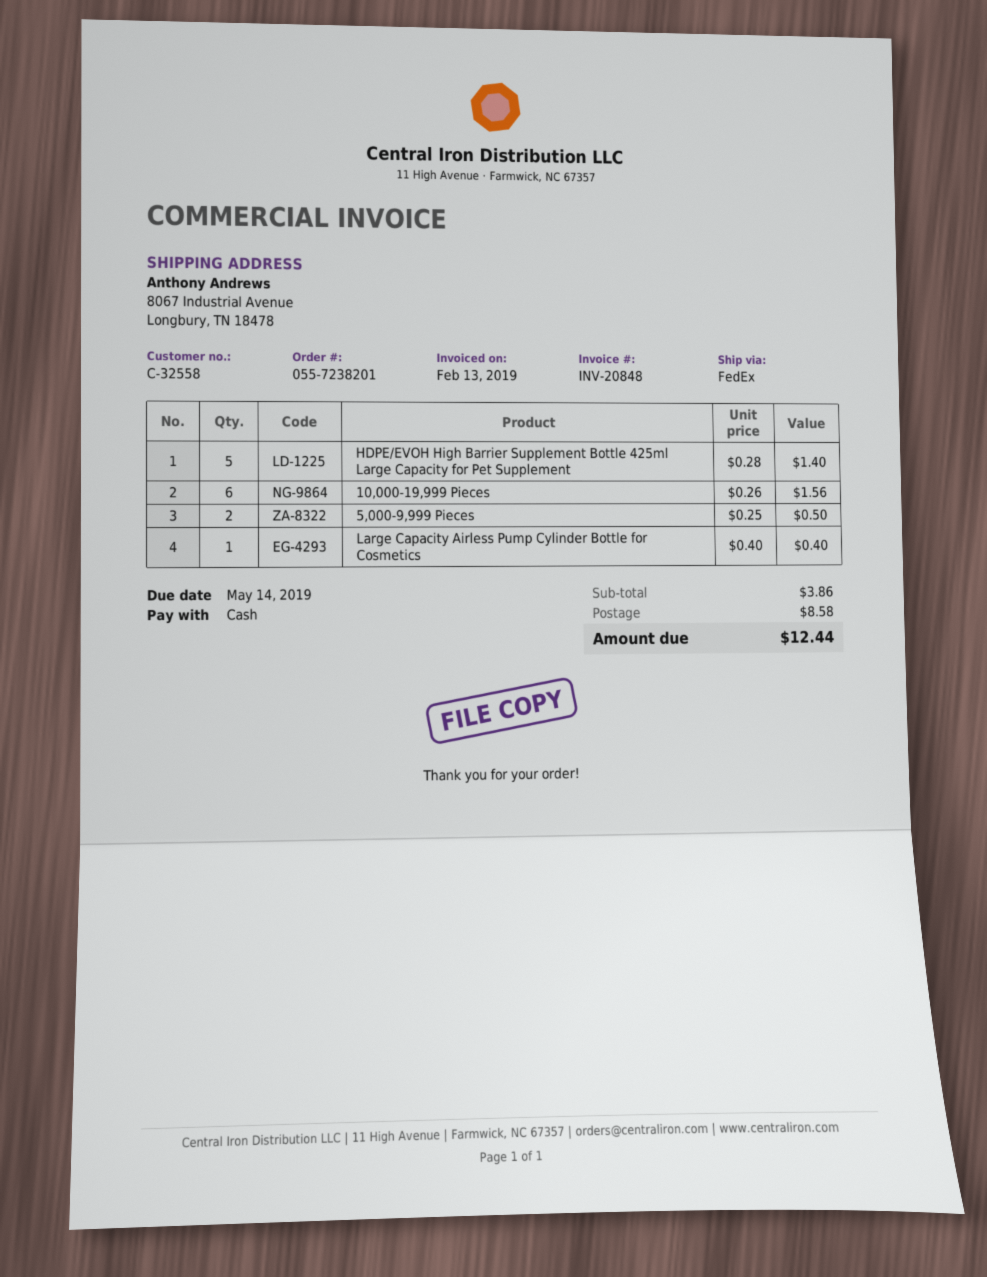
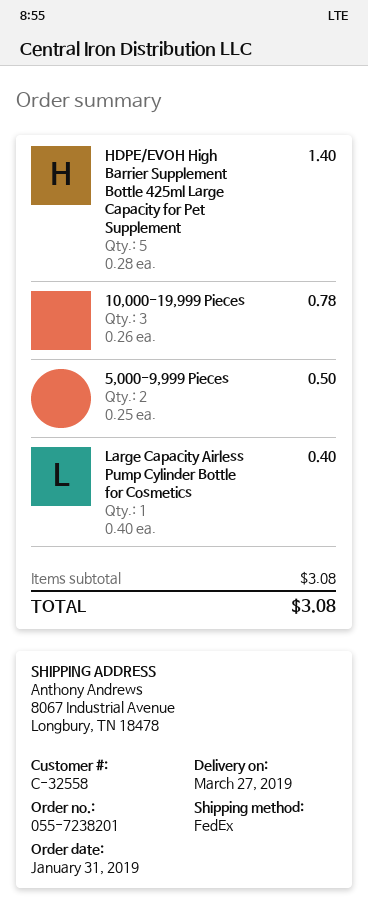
10,000-19,999 Pieces: 6 x 0.26 = 1.56 -> 3 x 0.26 = 0.78
subtotal: 3.86 -> 3.08
shipping: 8.58 -> none
total: 12.44 -> 3.08

